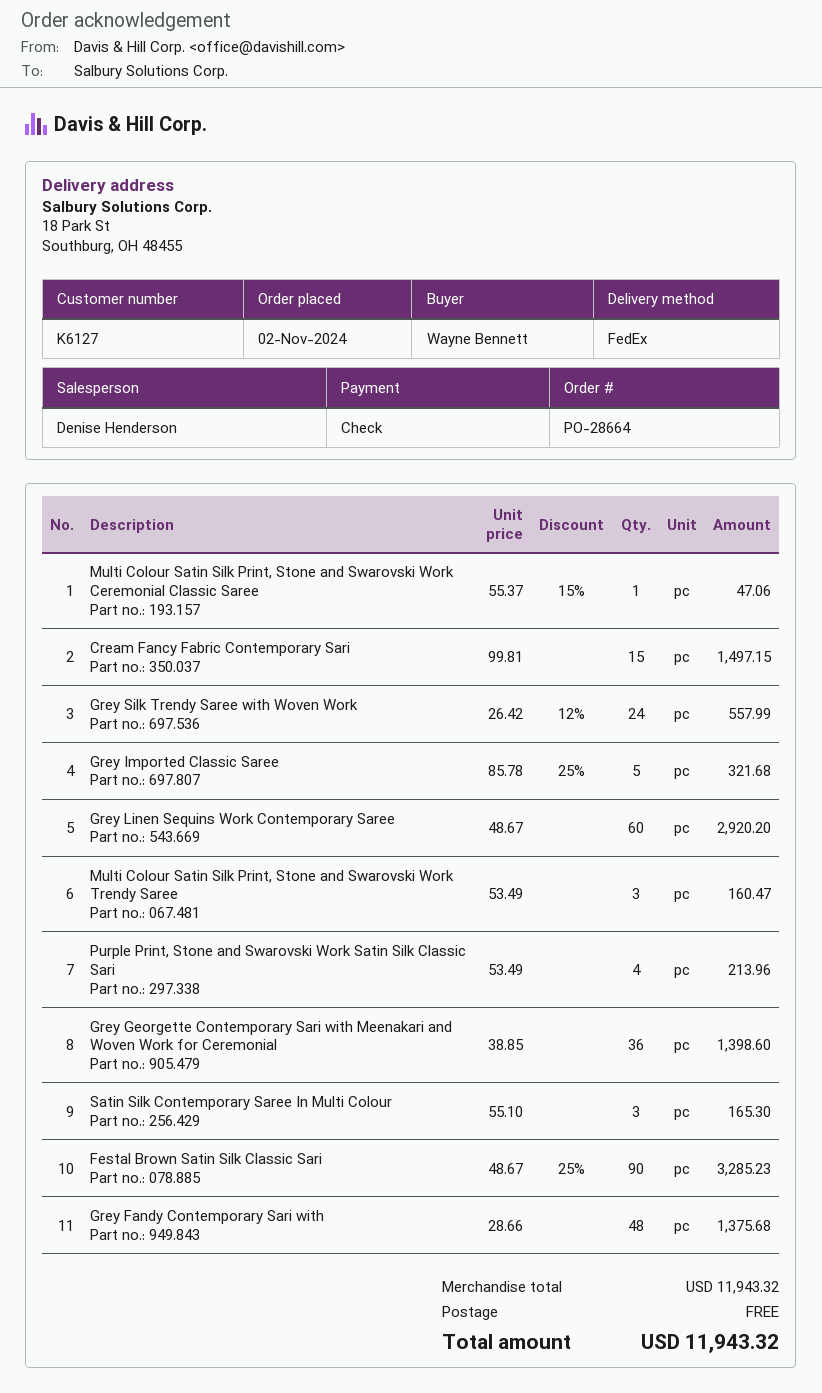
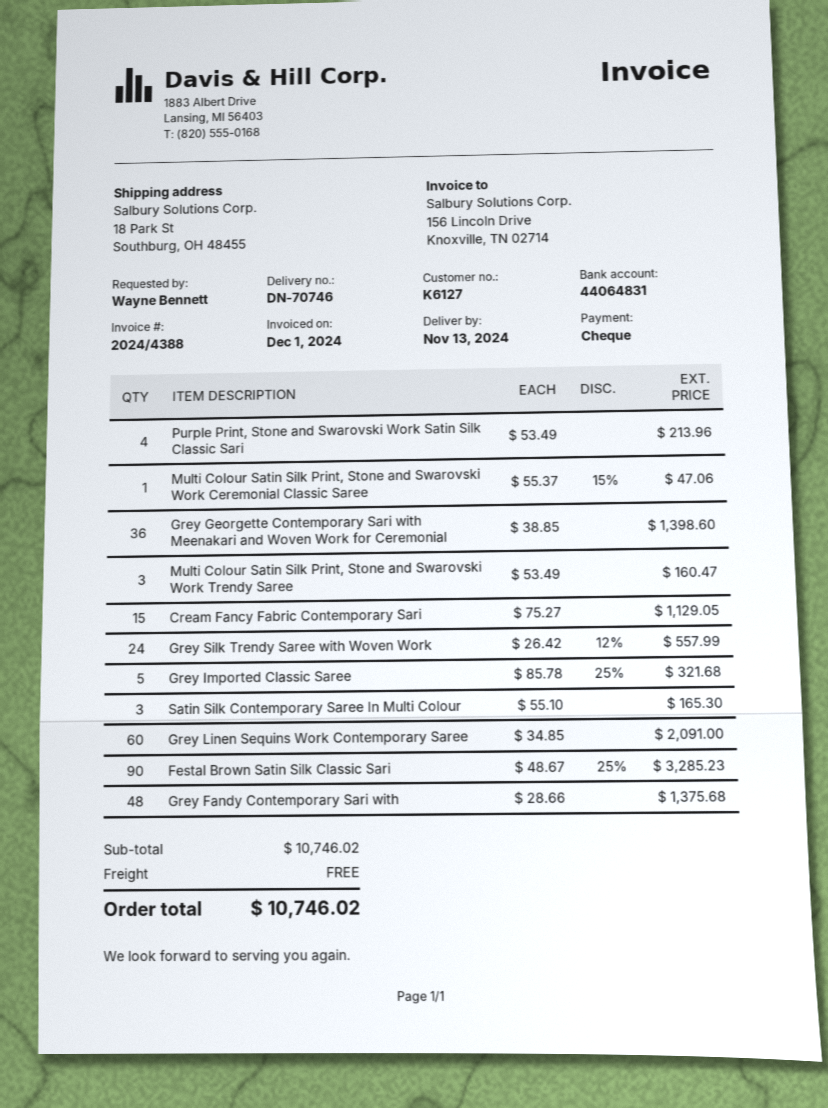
Cream Fancy Fabric Contemporary Sari: 15 x 99.81 = 1497.15 -> 15 x 75.27 = 1129.05
Grey Linen Sequins Work Contemporary Saree: 60 x 48.67 = 2920.20 -> 60 x 34.85 = 2091.00
subtotal: 11943.32 -> 10746.02
total: 11943.32 -> 10746.02

